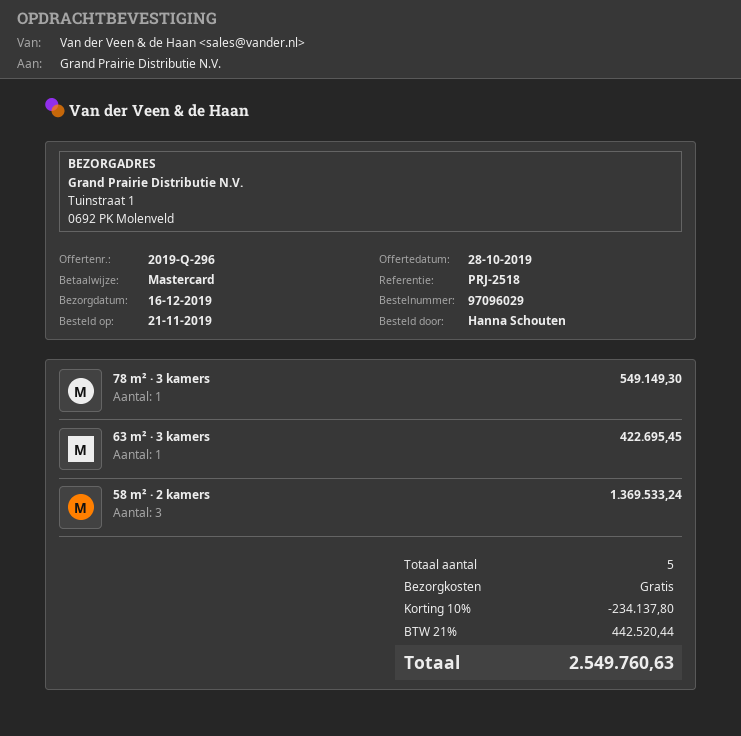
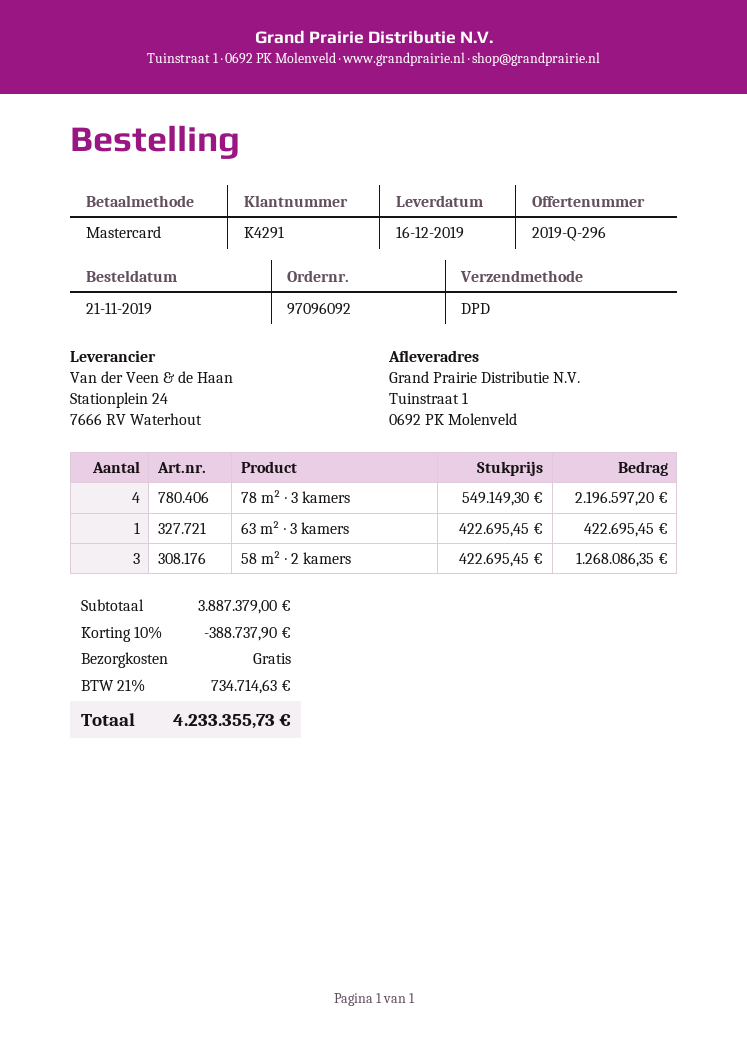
order number: 97096029 -> 97096092
78 m² · 3 kamers: 1 for 549149.30 -> 4 for 2196597.20
58 m² · 2 kamers: 3 for 1369533.24 -> 3 for 1268086.35
discount: 10% = 234137.80 -> 10% = 388737.90
tax: 21% = 442520.44 -> 21% = 734714.63
total: 2549760.63 -> 4233355.73

